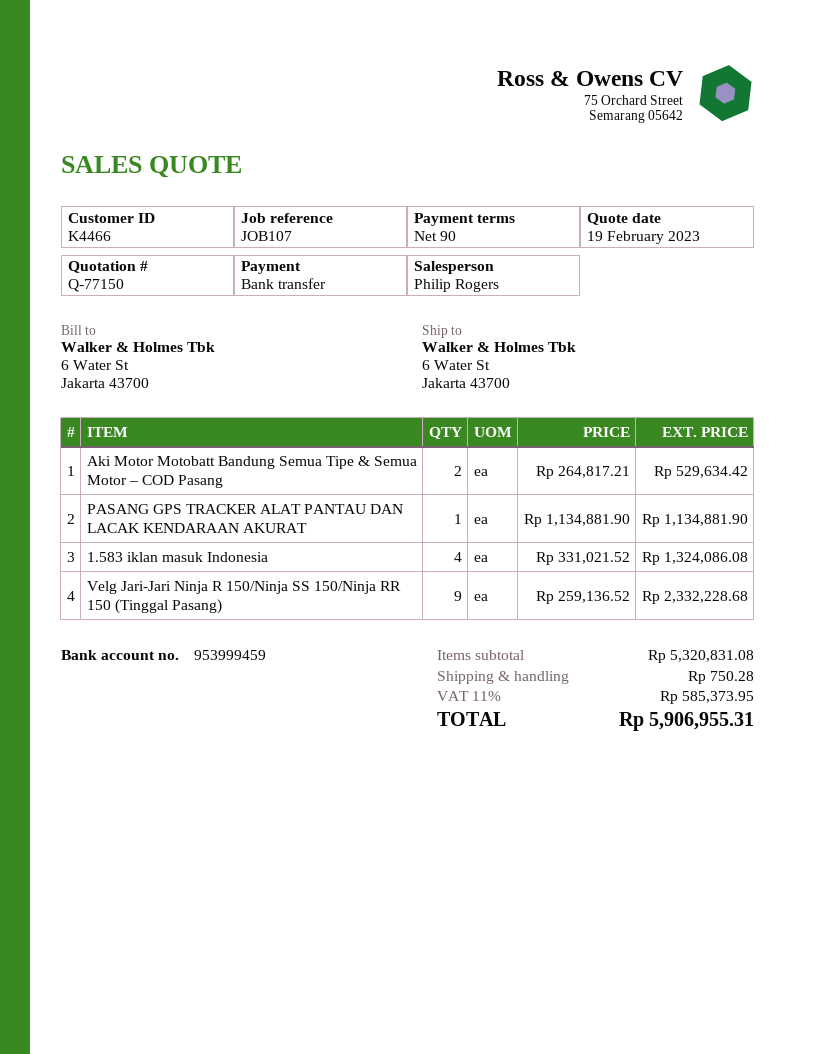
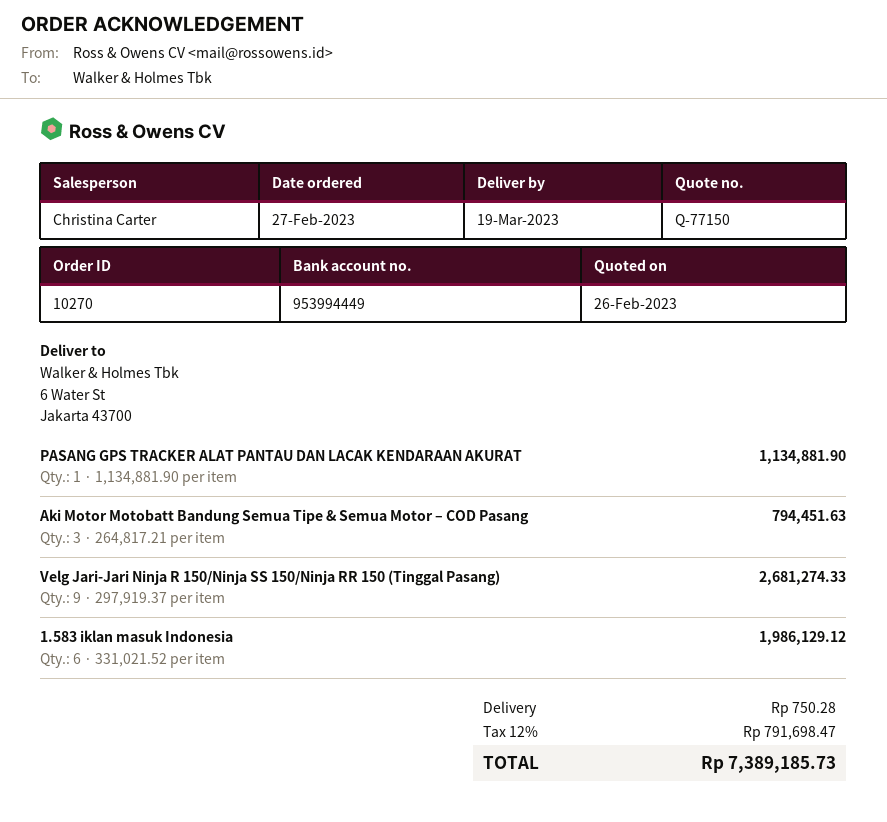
quote date: 2023-02-19 -> 2023-02-26
sales rep: Philip Rogers -> Christina Carter
bank account: 953999459 -> 953994449
Aki Motor Motobatt Bandung Semua Tipe & Semua Motor – COD Pasang: 2 x 264817.21 = 529634.42 -> 3 x 264817.21 = 794451.63
1.583 iklan masuk Indonesia: 4 x 331021.52 = 1324086.08 -> 6 x 331021.52 = 1986129.12
Velg Jari-Jari Ninja R 150/Ninja SS 150/Ninja RR 150 (Tinggal Pasang): 9 x 259136.52 = 2332228.68 -> 9 x 297919.37 = 2681274.33
tax: 11% = 585373.95 -> 12% = 791698.47
total: 5906955.31 -> 7389185.73

